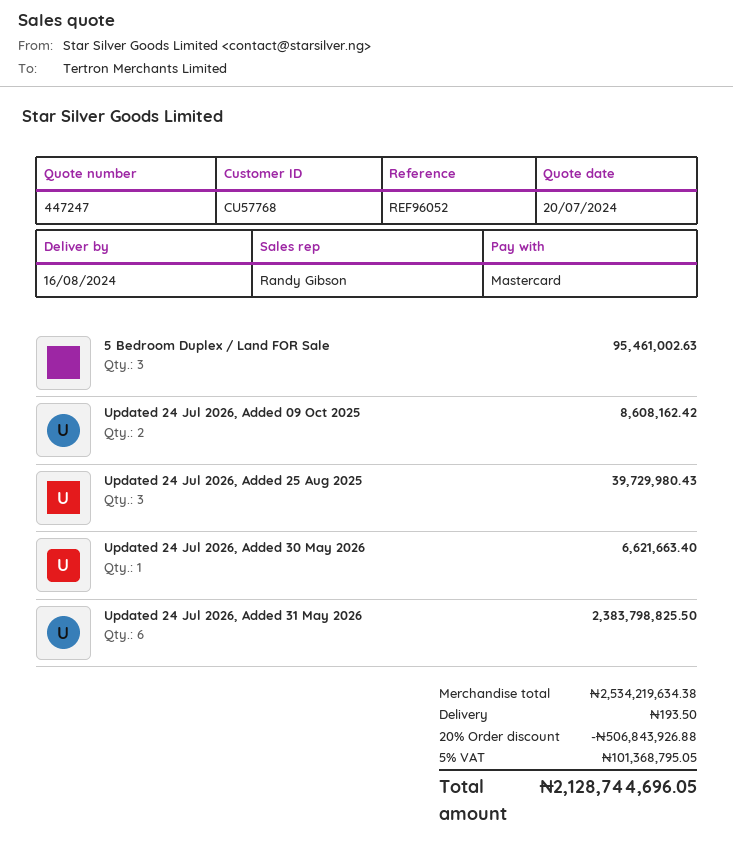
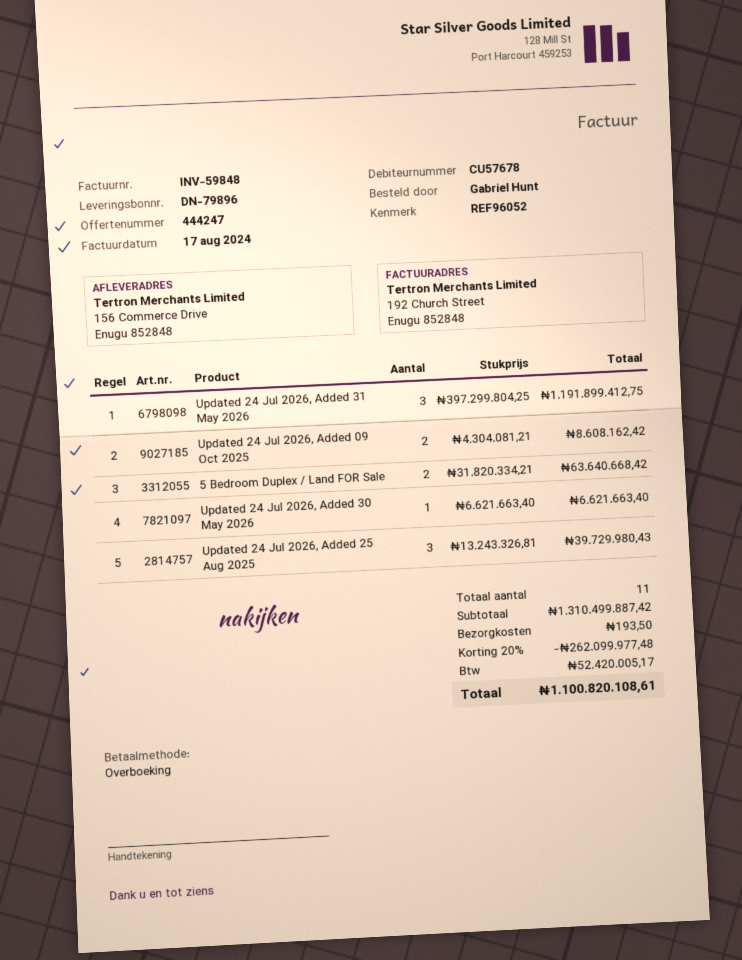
quote number: 447247 -> 444247
customer number: CU57768 -> CU57678
payment method: Mastercard -> bank transfer
5 Bedroom Duplex / Land FOR Sale: 3 for 95461002.63 -> 2 for 63640668.42
Updated 24 Jul 2026, Added 31 May 2026: 6 for 2383798825.50 -> 3 for 1191899412.75
subtotal: 2534219634.38 -> 1310499887.42
discount: 20% = 506843926.88 -> 20% = 262099977.48
tax: 101368795.05 -> 52420005.17
total: 2128744696.05 -> 1100820108.61

